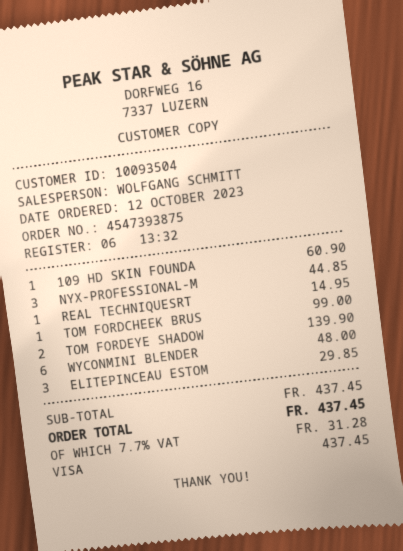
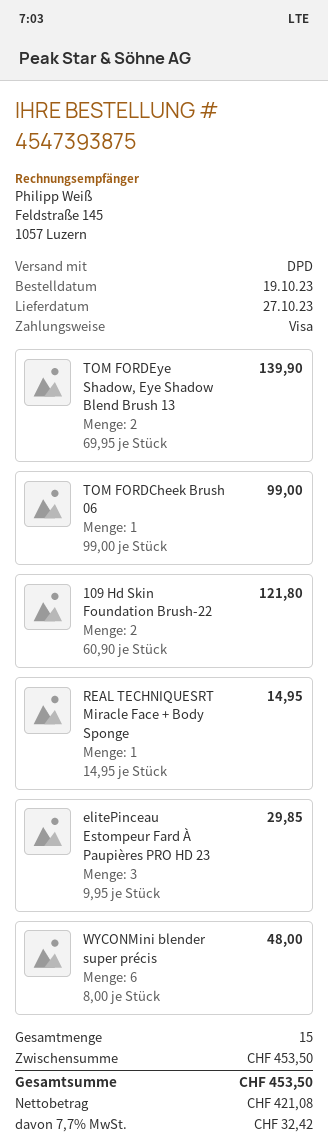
order date: 2023-10-12 -> 2023-10-19
109 HD SKIN FOUNDA: 1 for 60.90 -> 2 for 121.80
NYX-PROFESSIONAL-M: 3 for 44.85 -> none
subtotal: 437.45 -> 453.50
tax: 7.7% = 31.28 -> 7.7% = 32.42
total: 437.45 -> 453.50

